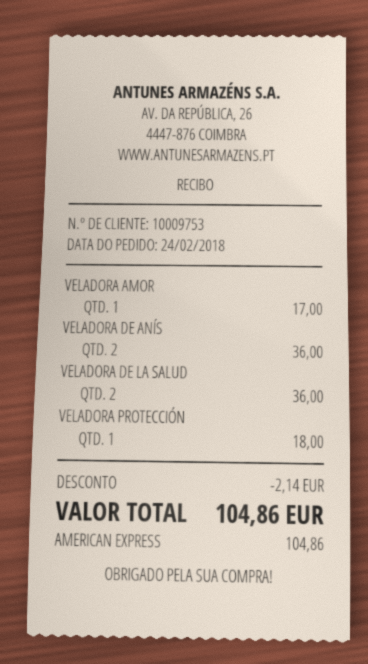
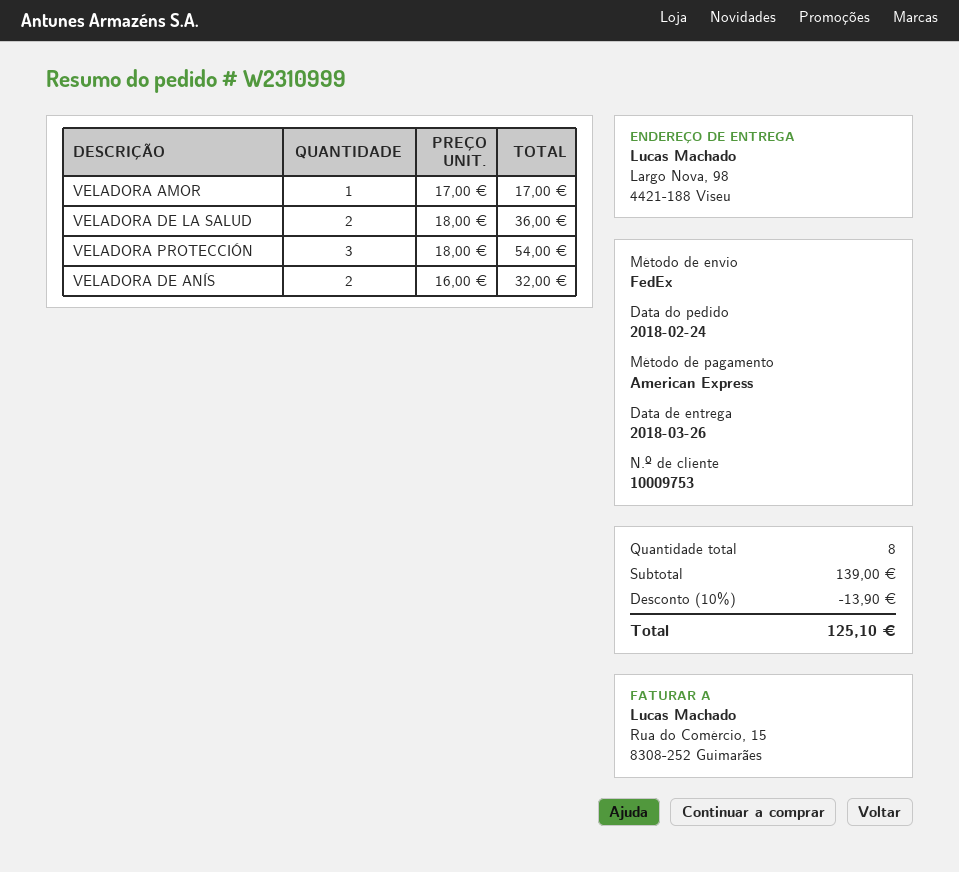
VELADORA DE ANÍS: 2 for 36.00 -> 2 for 32.00
VELADORA PROTECCIÓN: 1 for 18.00 -> 3 for 54.00
discount: 2.14 -> 13.90
total: 104.86 -> 125.10

